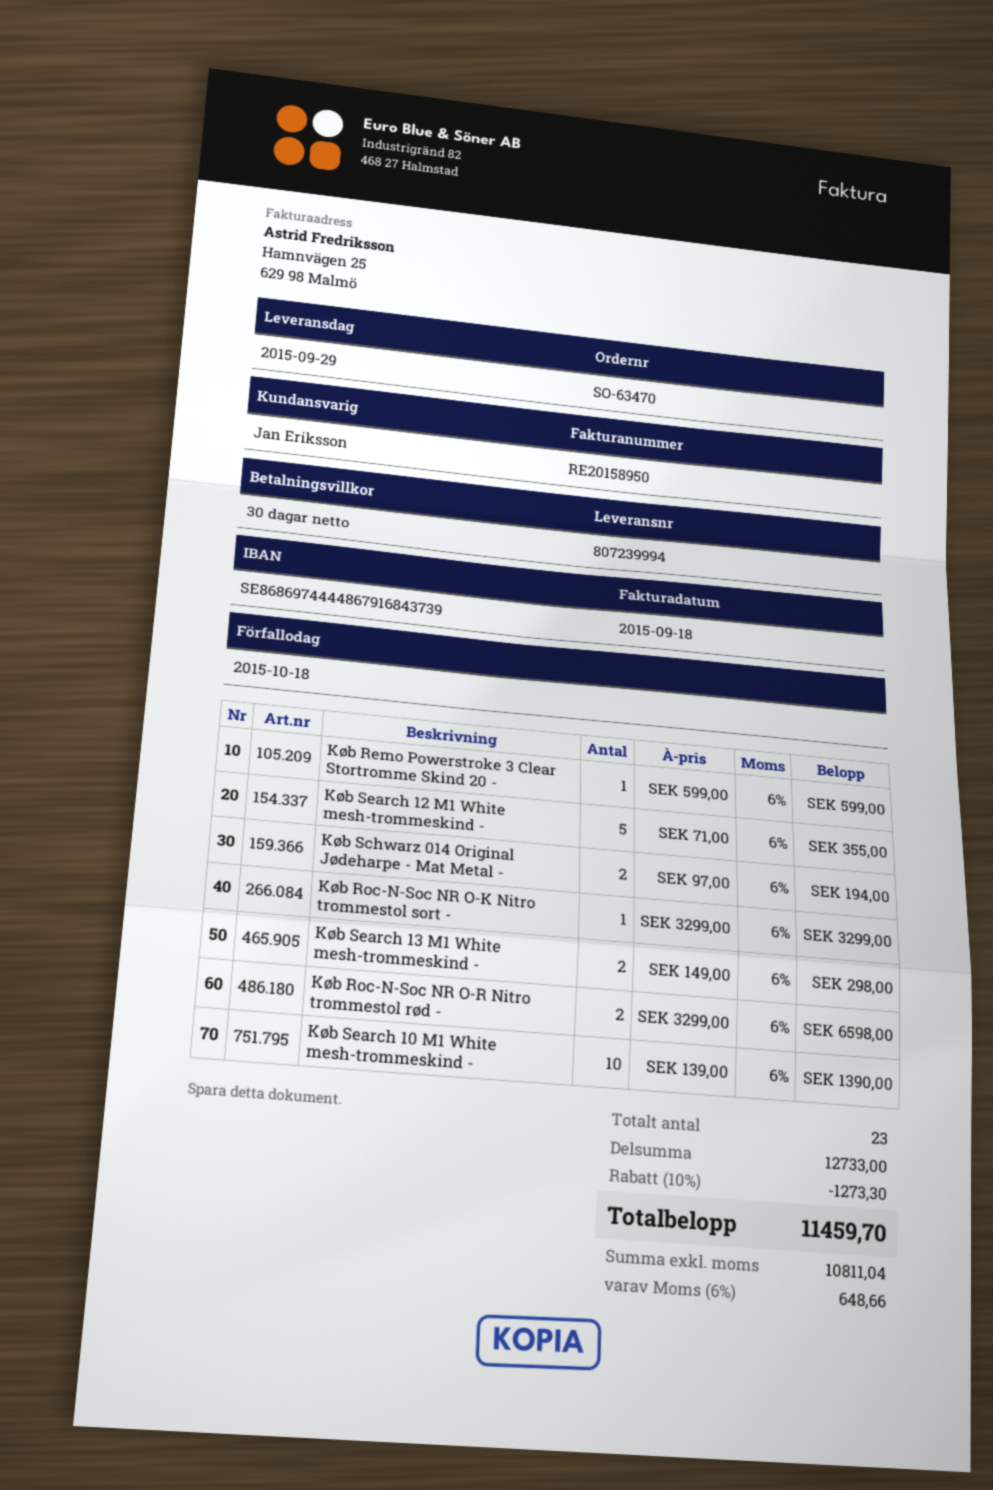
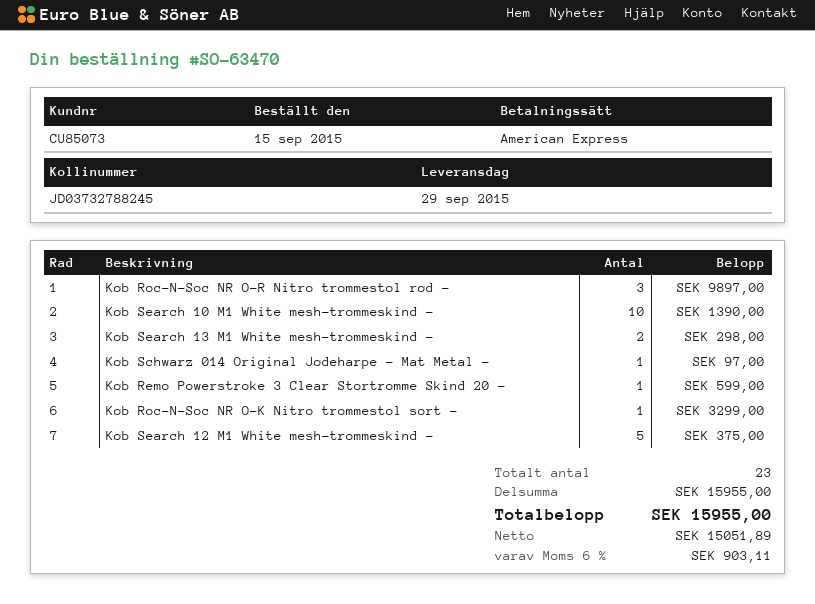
Køb Search 12 M1 White mesh-trommeskind -: 5 for 355.00 -> 5 for 375.00
Køb Schwarz 014 Original Jødeharpe - Mat Metal -: 2 for 194.00 -> 1 for 97.00
Køb Roc-N-Soc NR O-R Nitro trommestol rød -: 2 for 6598.00 -> 3 for 9897.00
subtotal: 12733.00 -> 15955.00
discount: 10% = 1273.30 -> none
net: 10811.04 -> 15051.89
tax: 6% = 648.66 -> 6% = 903.11
total: 11459.70 -> 15955.00

